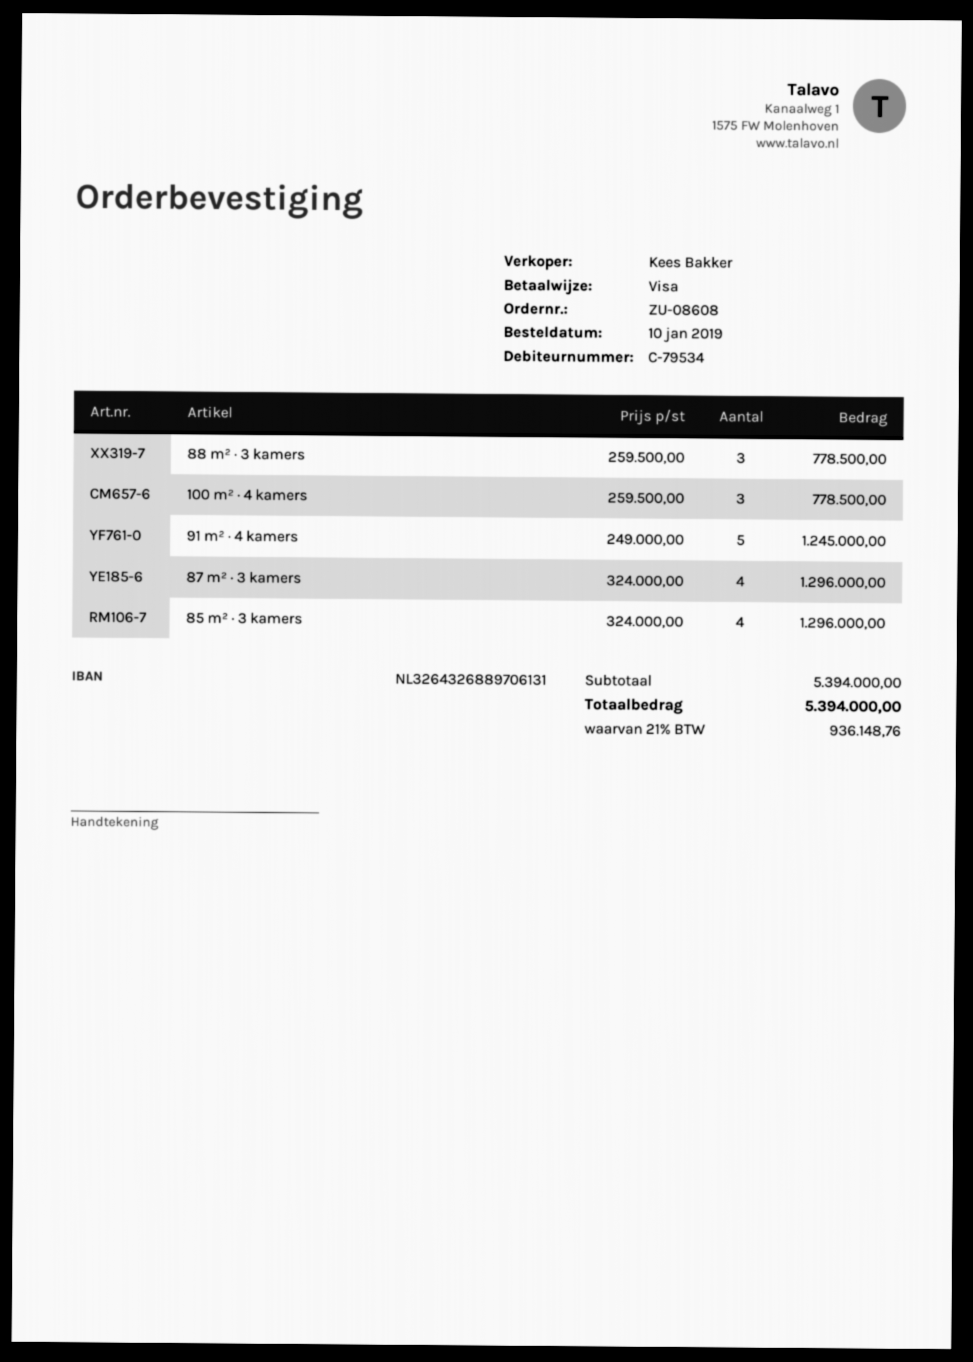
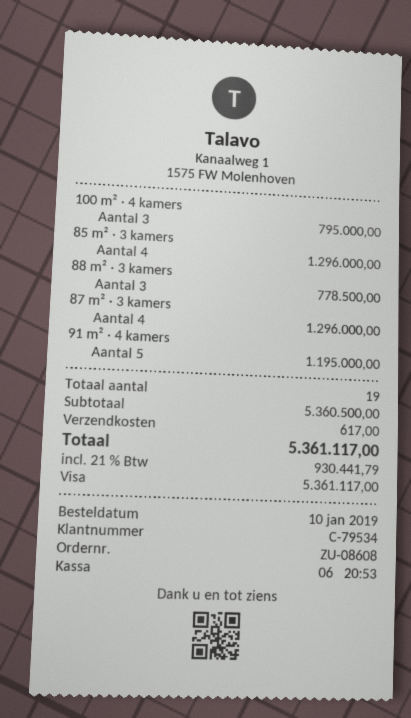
100 m² · 4 kamers: 3 for 778500.00 -> 3 for 795000.00
91 m² · 4 kamers: 5 for 1245000.00 -> 5 for 1195000.00
subtotal: 5394000.00 -> 5360500.00
shipping: none -> 617.00
tax: 21% = 936148.76 -> 21% = 930441.79
total: 5394000.00 -> 5361117.00

